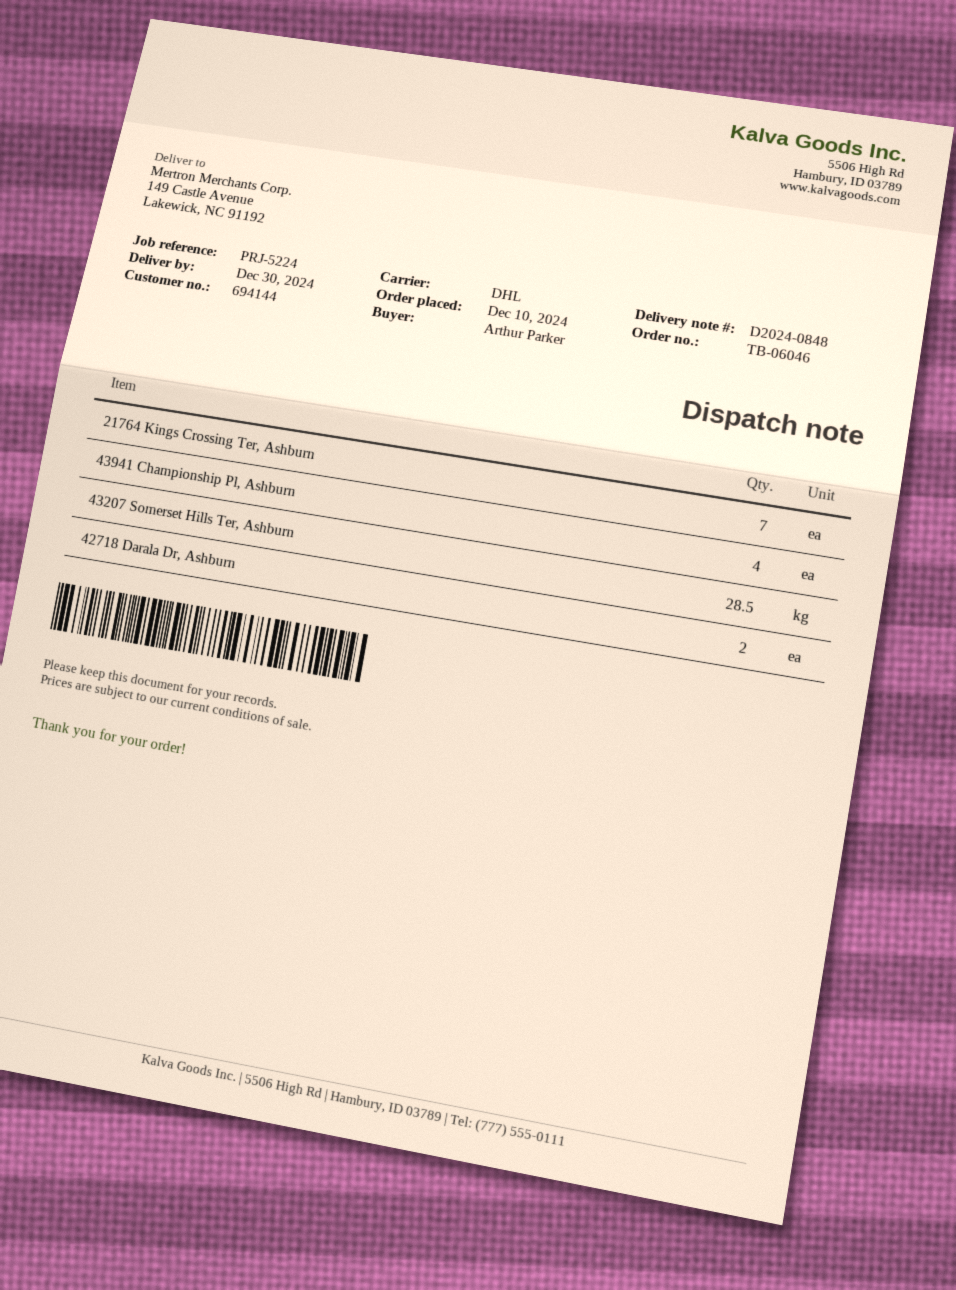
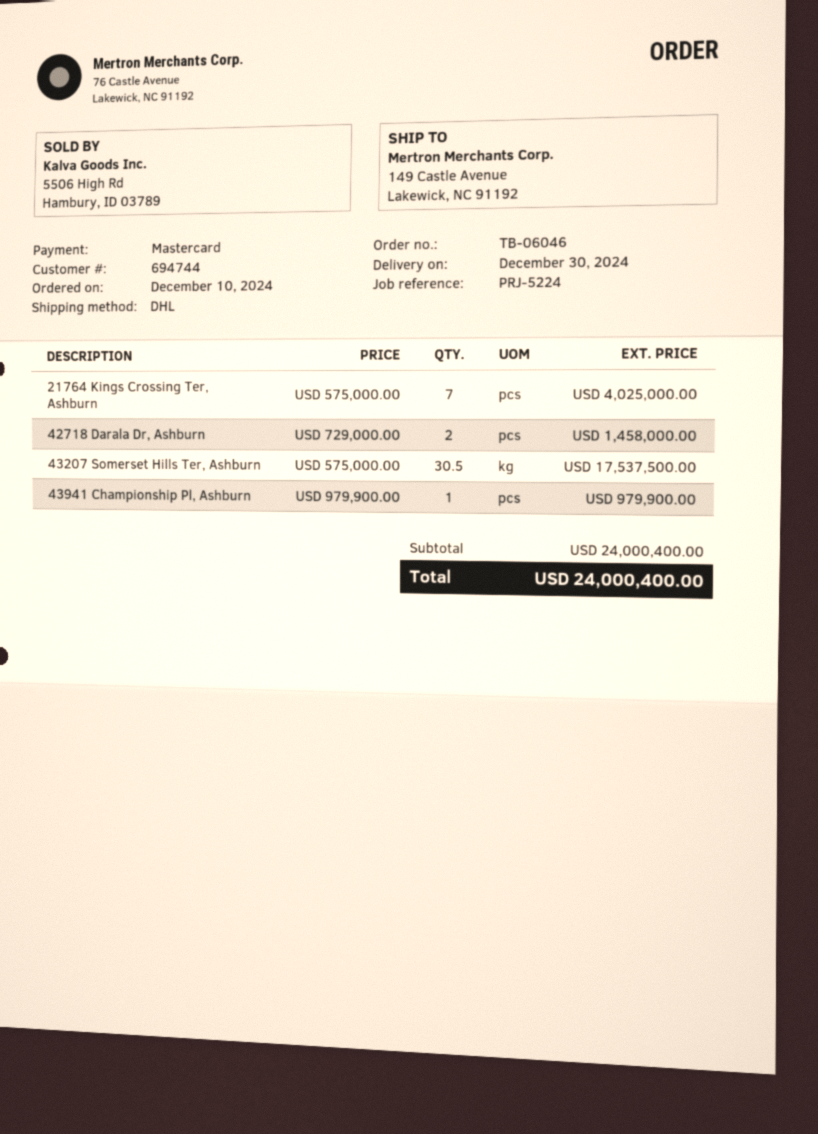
customer number: 694144 -> 694744
43941 Championship Pl, Ashburn: 4 -> 1
43207 Somerset Hills Ter, Ashburn: 28.5 -> 30.5

